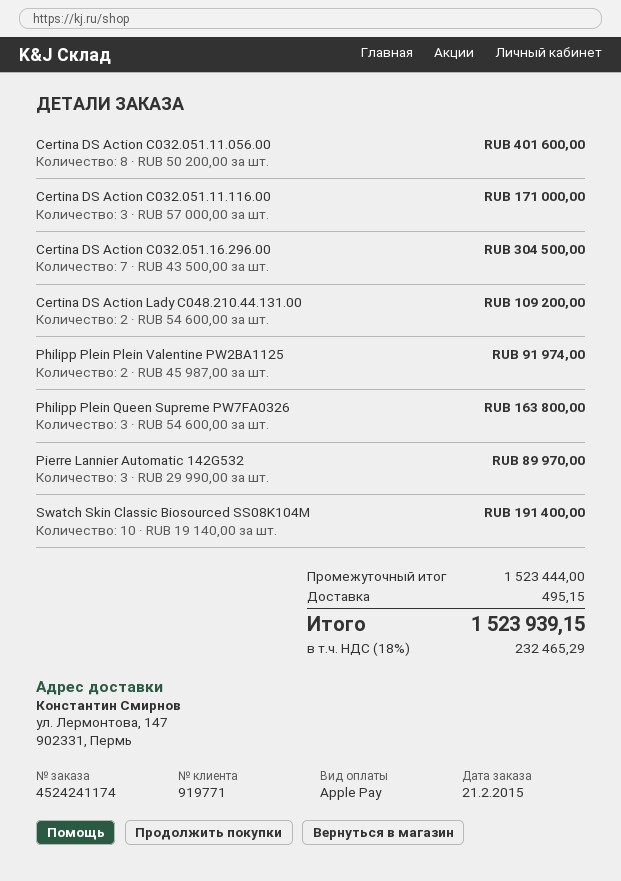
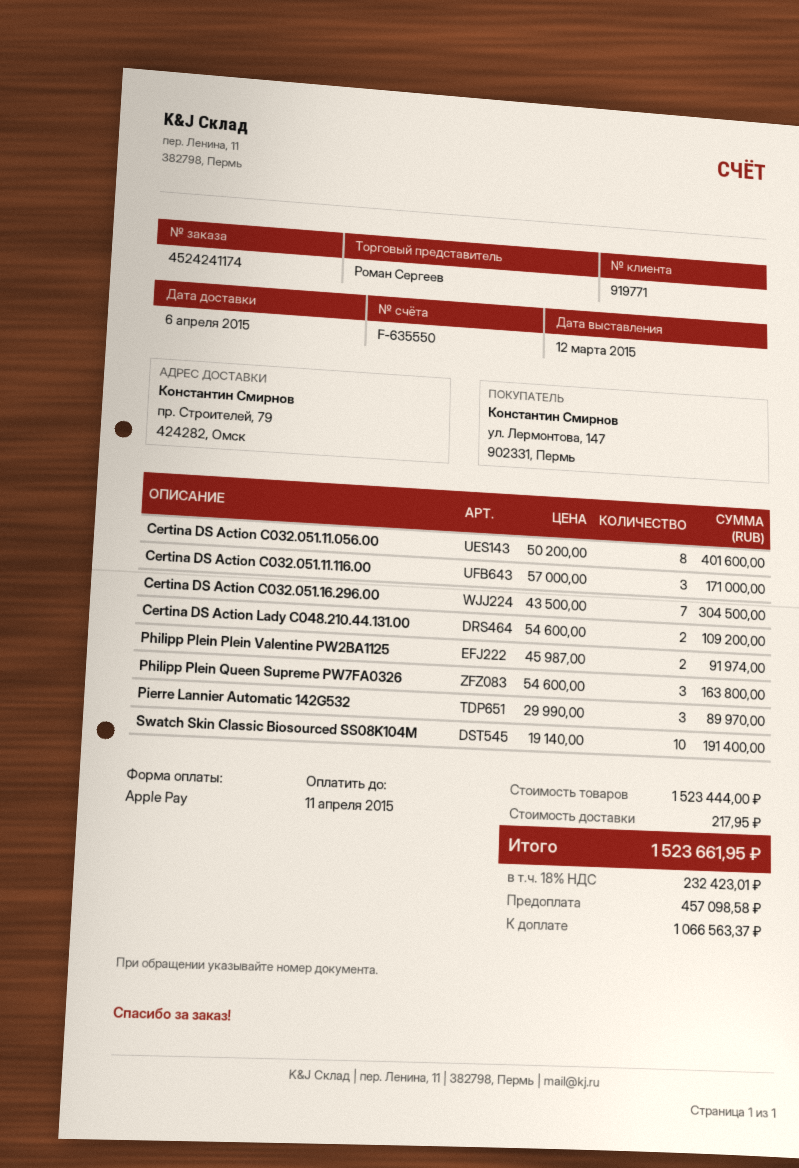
ship to: ул. Лермонтова, 147, 902331, Пермь -> пр. Строителей, 79, 424282, Омск
shipping: 495.15 -> 217.95
tax: 18% = 232465.29 -> 18% = 232423.01
total: 1523939.15 -> 1523661.95

